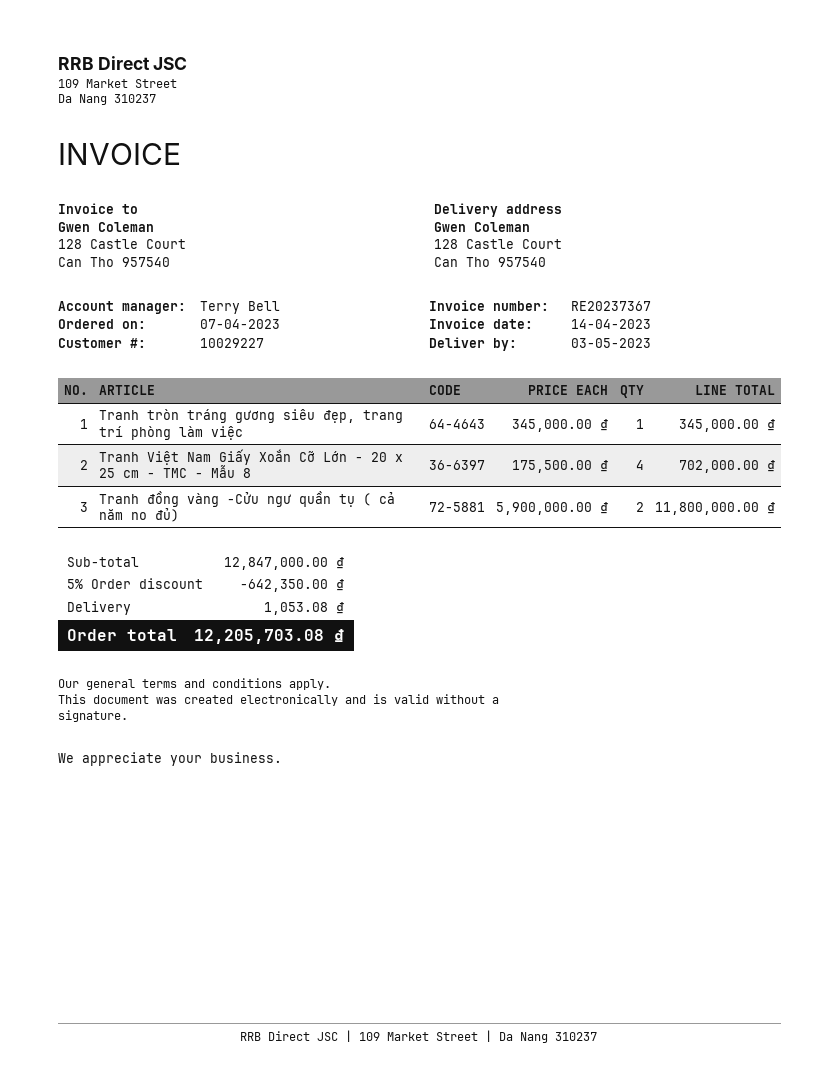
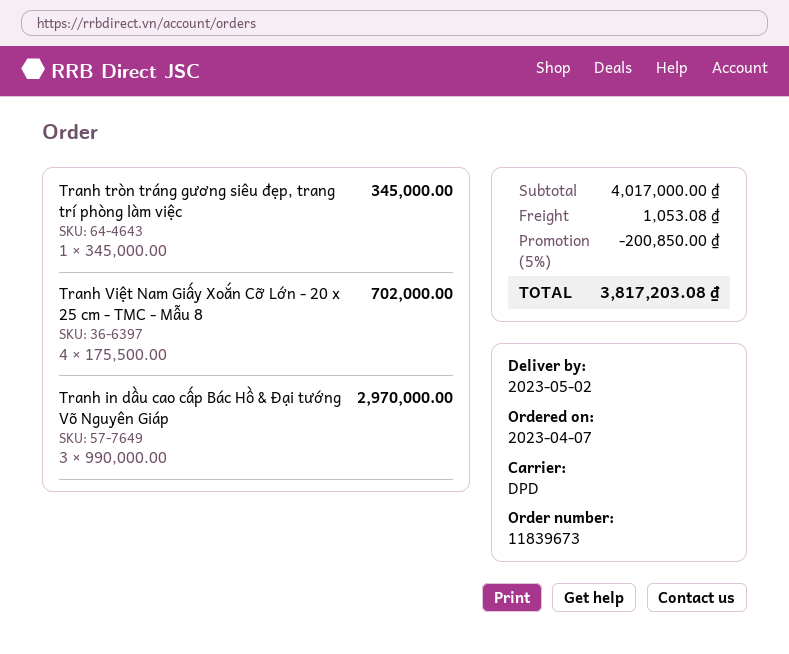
delivery date: 2023-05-03 -> 2023-05-02
Tranh đồng vàng -Cửu ngư quần tụ ( cả năm no đủ): 2 x 5900000.00 = 11800000.00 -> none
Tranh in dầu cao cấp Bác Hồ & Đại tướng Võ Nguyên Giáp: none -> 3 x 990000.00 = 2970000.00
subtotal: 12847000.00 -> 4017000.00
discount: 5% = 642350.00 -> 5% = 200850.00
total: 12205703.08 -> 3817203.08

